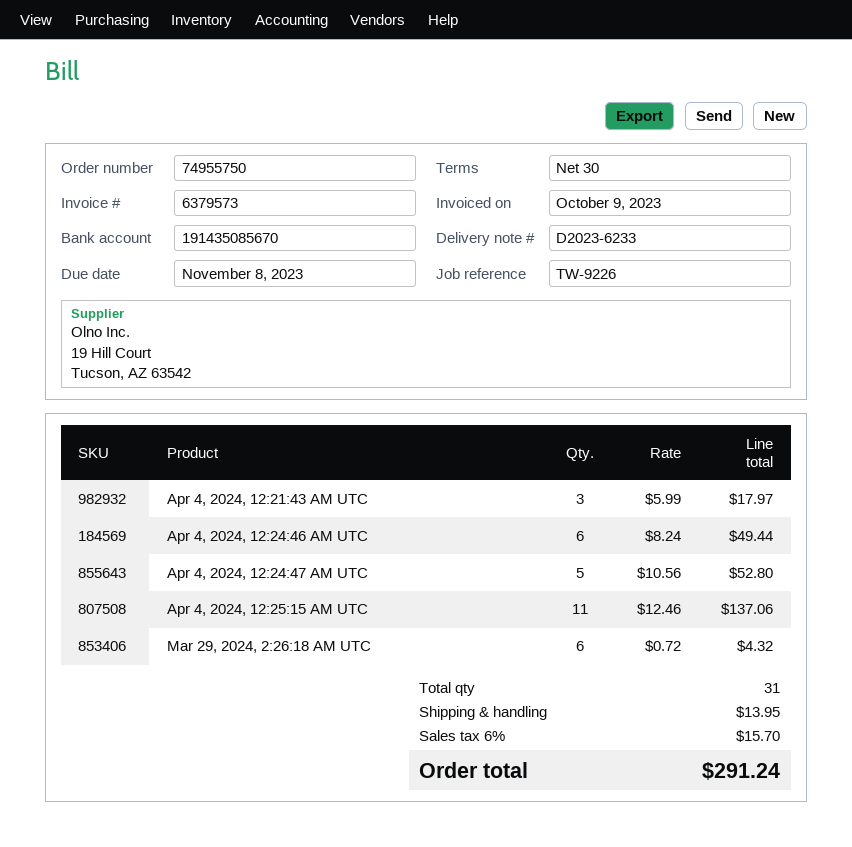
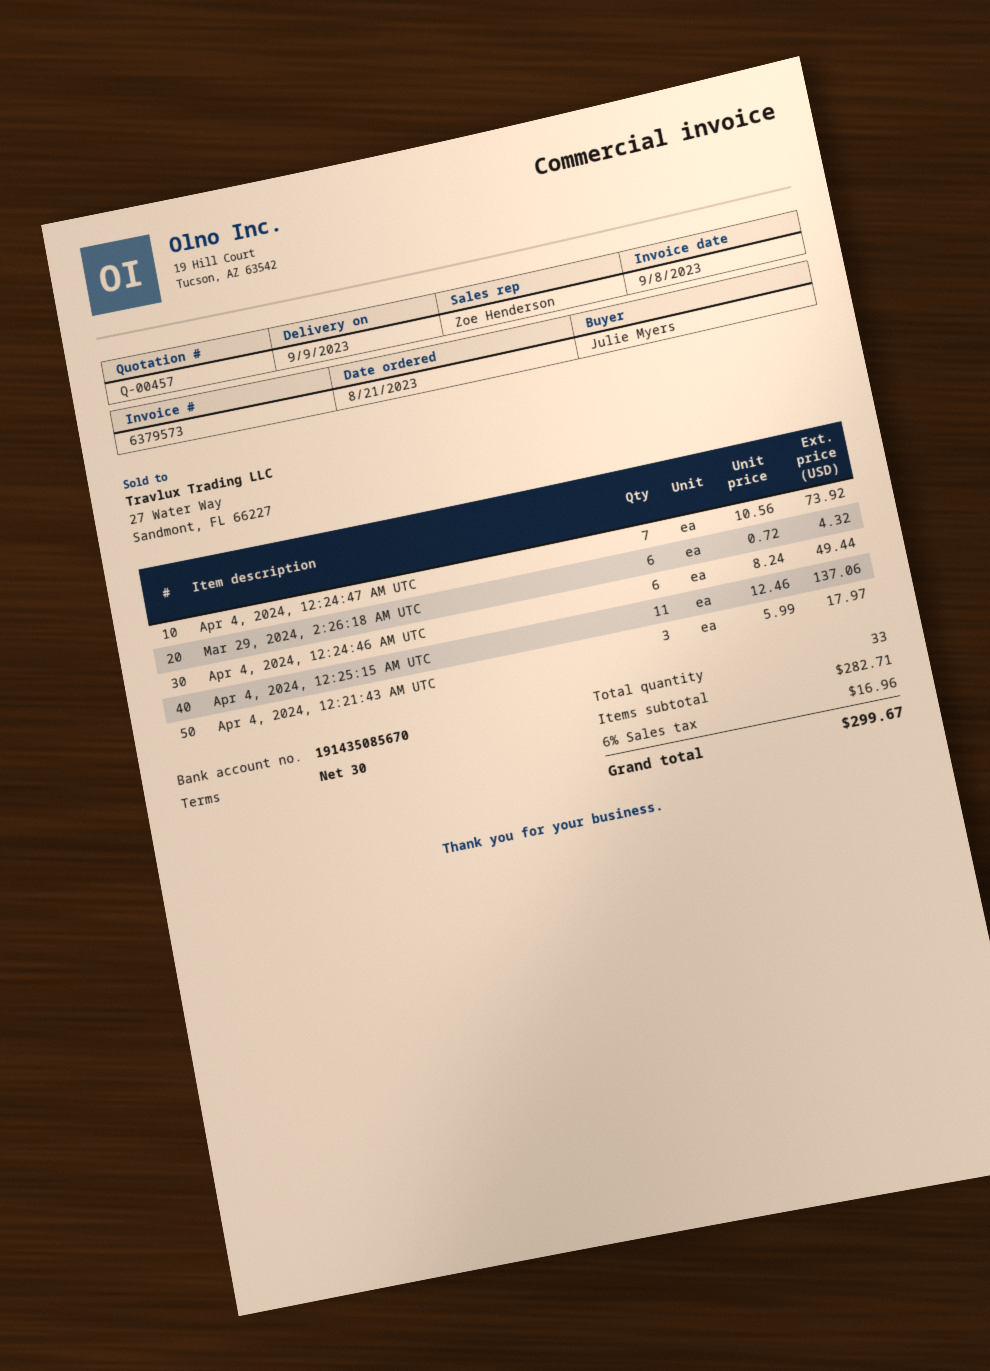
invoice date: 2023-10-09 -> 2023-09-08
Apr 4, 2024, 12:24:47 AM UTC: 5 x 10.56 = 52.80 -> 7 x 10.56 = 73.92
total quantity: 31 -> 33
shipping: 13.95 -> none
tax: 6% = 15.70 -> 6% = 16.96
total: 291.24 -> 299.67

